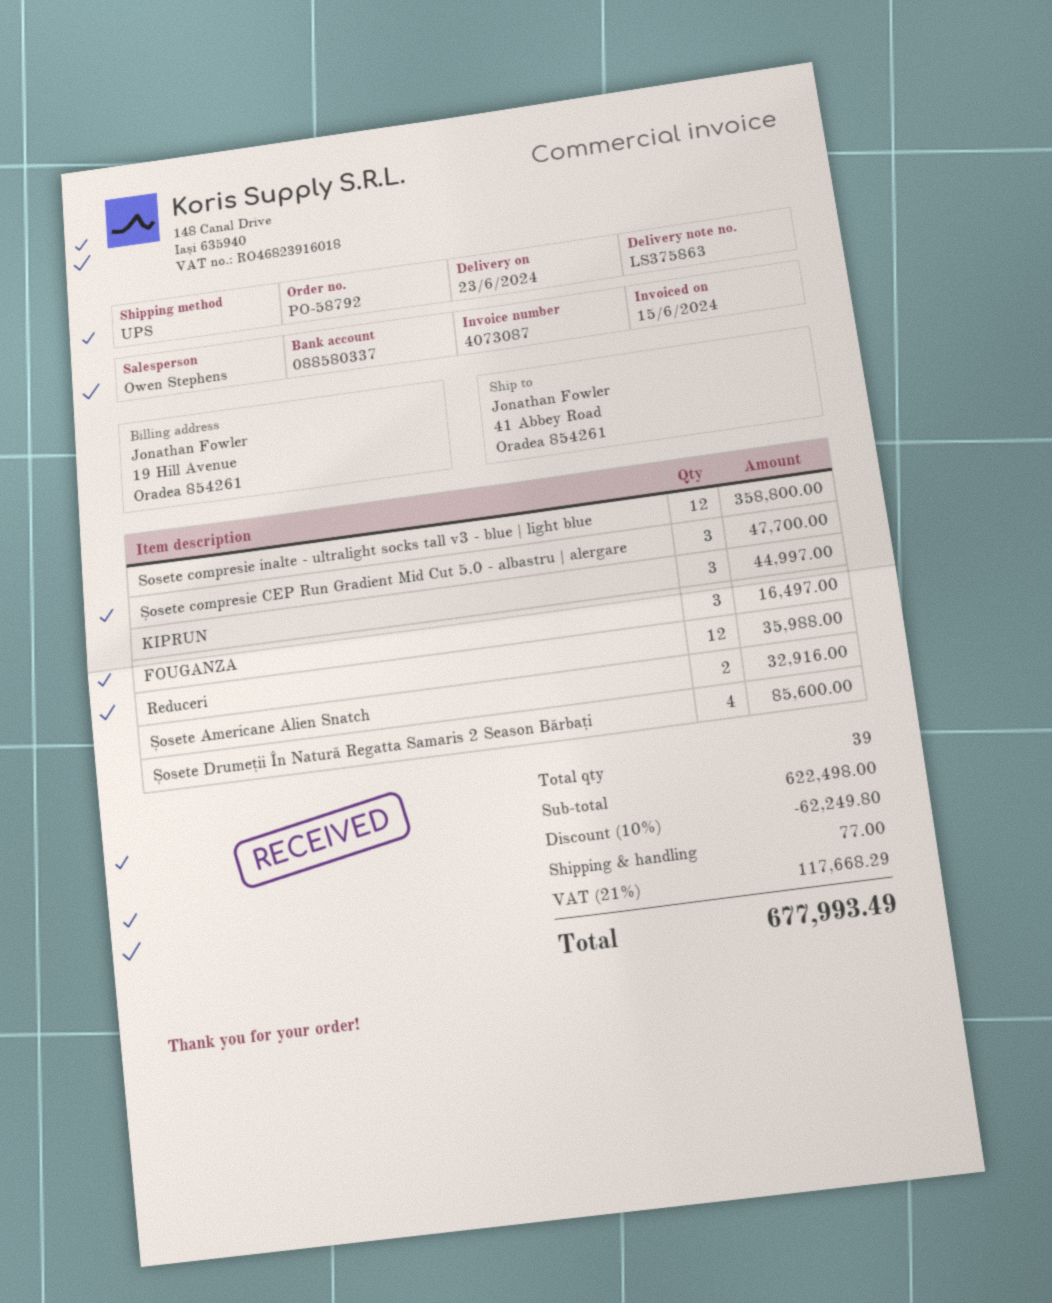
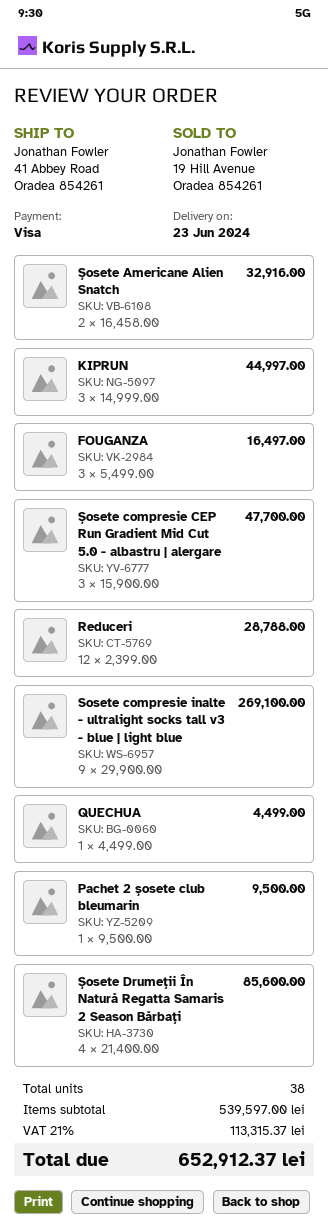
Sosete compresie inalte - ultralight socks tall v3 - blue | light blue: 12 for 358800.00 -> 9 for 269100.00
Reduceri: 12 for 35988.00 -> 12 for 28788.00
QUECHUA: none -> 1 for 4499.00
Pachet 2 șosete club bleumarin: none -> 1 for 9500.00
total quantity: 39 -> 38
subtotal: 622498.00 -> 539597.00
discount: 10% = 62249.80 -> none
shipping: 77.00 -> none
tax: 21% = 117668.29 -> 21% = 113315.37
total: 677993.49 -> 652912.37

